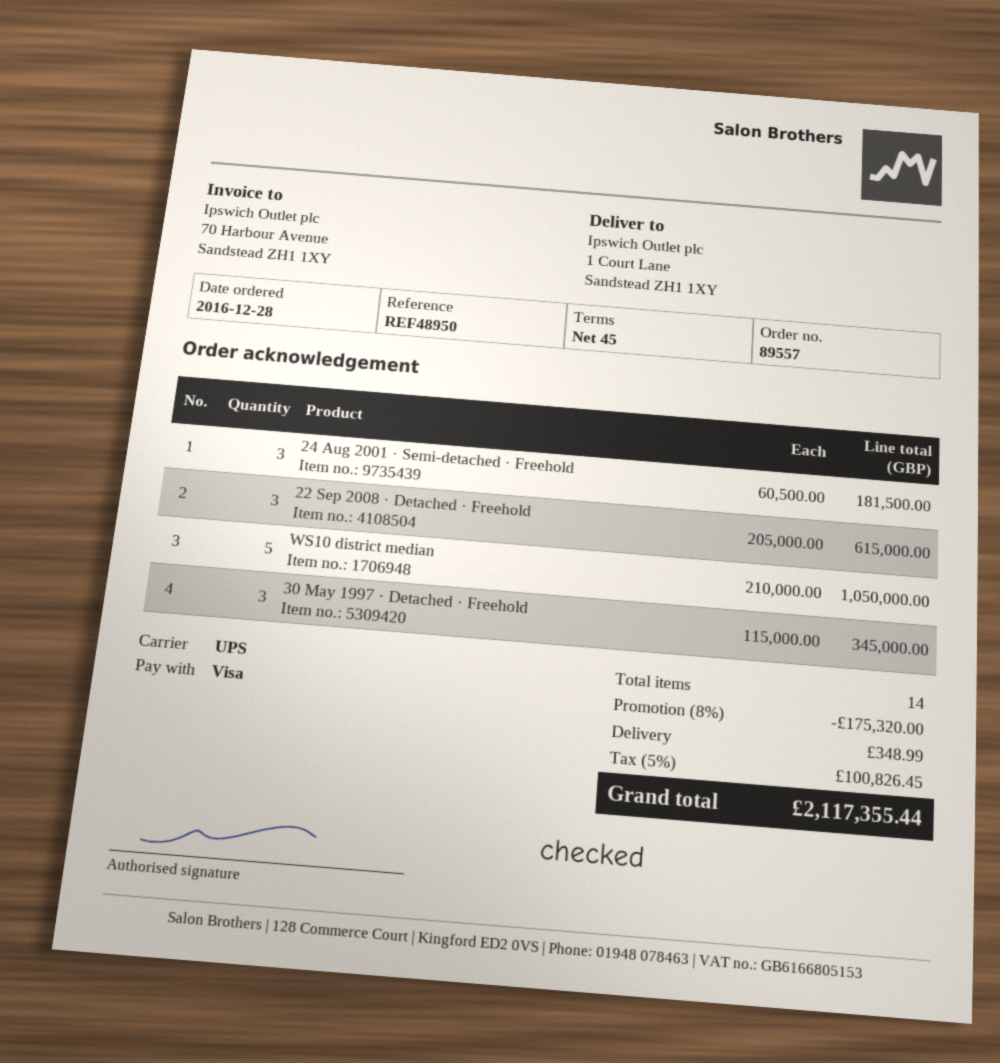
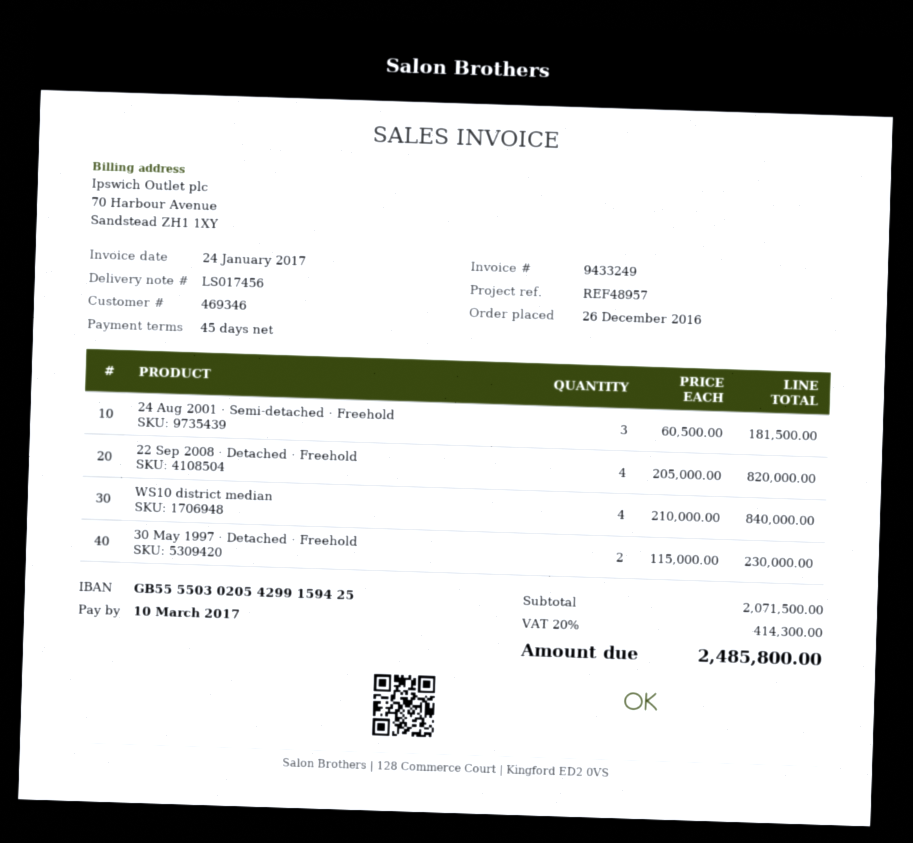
order date: 2016-12-28 -> 2016-12-26
reference: REF48950 -> REF48957
22 Sep 2008 · Detached · Freehold: 3 x 205000.00 = 615000.00 -> 4 x 205000.00 = 820000.00
WS10 district median: 5 x 210000.00 = 1050000.00 -> 4 x 210000.00 = 840000.00
30 May 1997 · Detached · Freehold: 3 x 115000.00 = 345000.00 -> 2 x 115000.00 = 230000.00
discount: 8% = 175320.00 -> none
shipping: 348.99 -> none
tax: 5% = 100826.45 -> 20% = 414300.00
total: 2117355.44 -> 2485800.00

